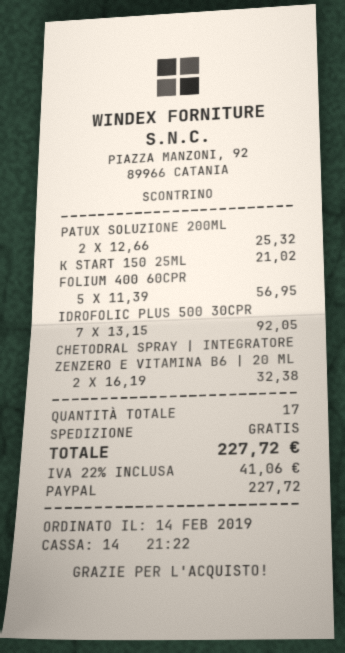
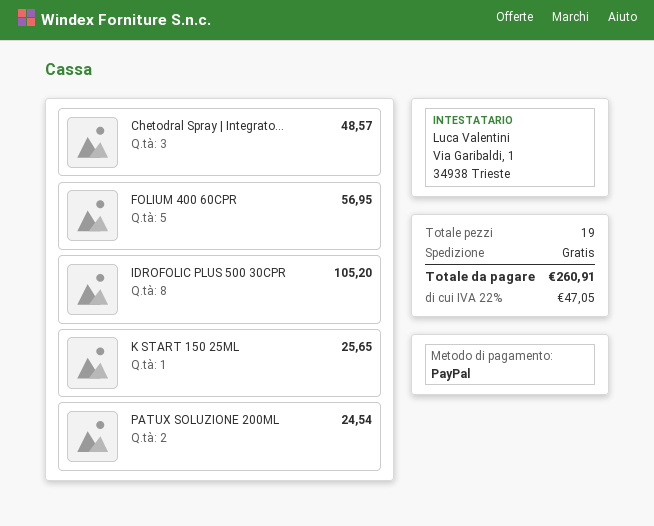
PATUX SOLUZIONE 200ML: 2 for 25.32 -> 2 for 24.54
K START 150 25ML: 1 for 21.02 -> 1 for 25.65
IDROFOLIC PLUS 500 30CPR: 7 for 92.05 -> 8 for 105.20
CHETODRAL SPRAY | INTEGRATORE ZENZERO E VITAMINA B6 | 20 ML: 2 for 32.38 -> 3 for 48.57
total quantity: 17 -> 19
tax: 22% = 41.06 -> 22% = 47.05
total: 227.72 -> 260.91

